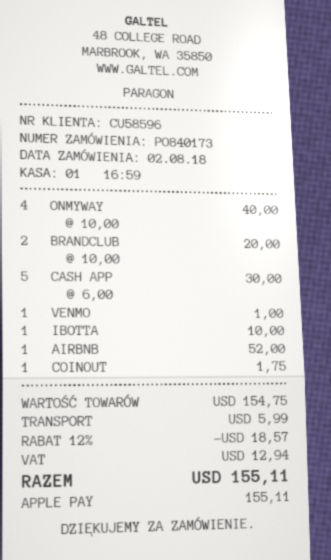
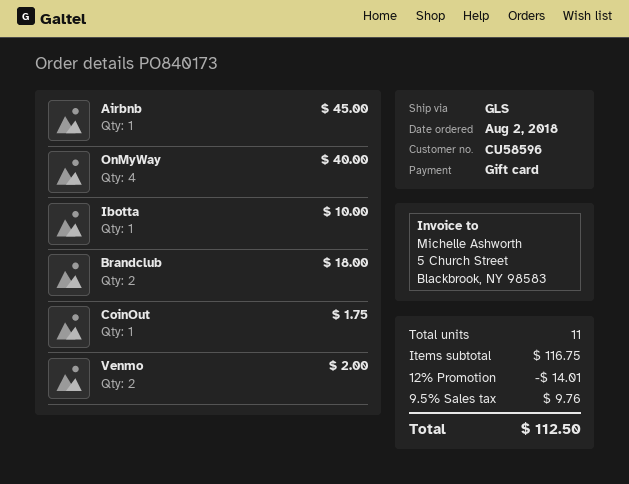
payment method: Apple Pay -> gift card
BRANDCLUB: 2 for 20.00 -> 2 for 18.00
CASH APP: 5 for 30.00 -> none
VENMO: 1 for 1.00 -> 2 for 2.00
AIRBNB: 1 for 52.00 -> 1 for 45.00
subtotal: 154.75 -> 116.75
discount: 12% = 18.57 -> 12% = 14.01
shipping: 5.99 -> none
tax: 12.94 -> 9.76
total: 155.11 -> 112.50

